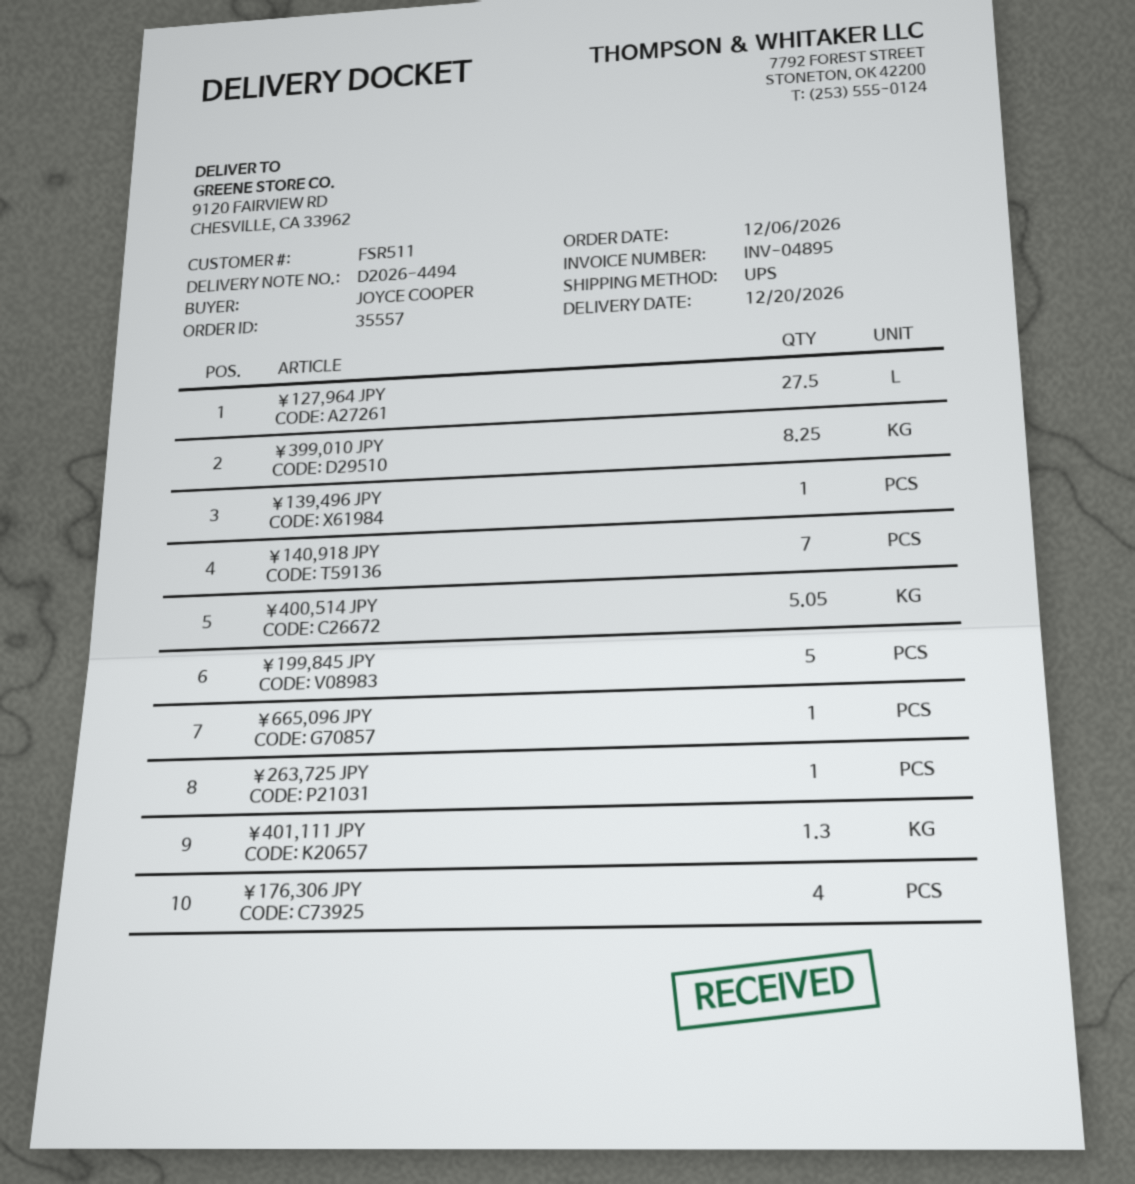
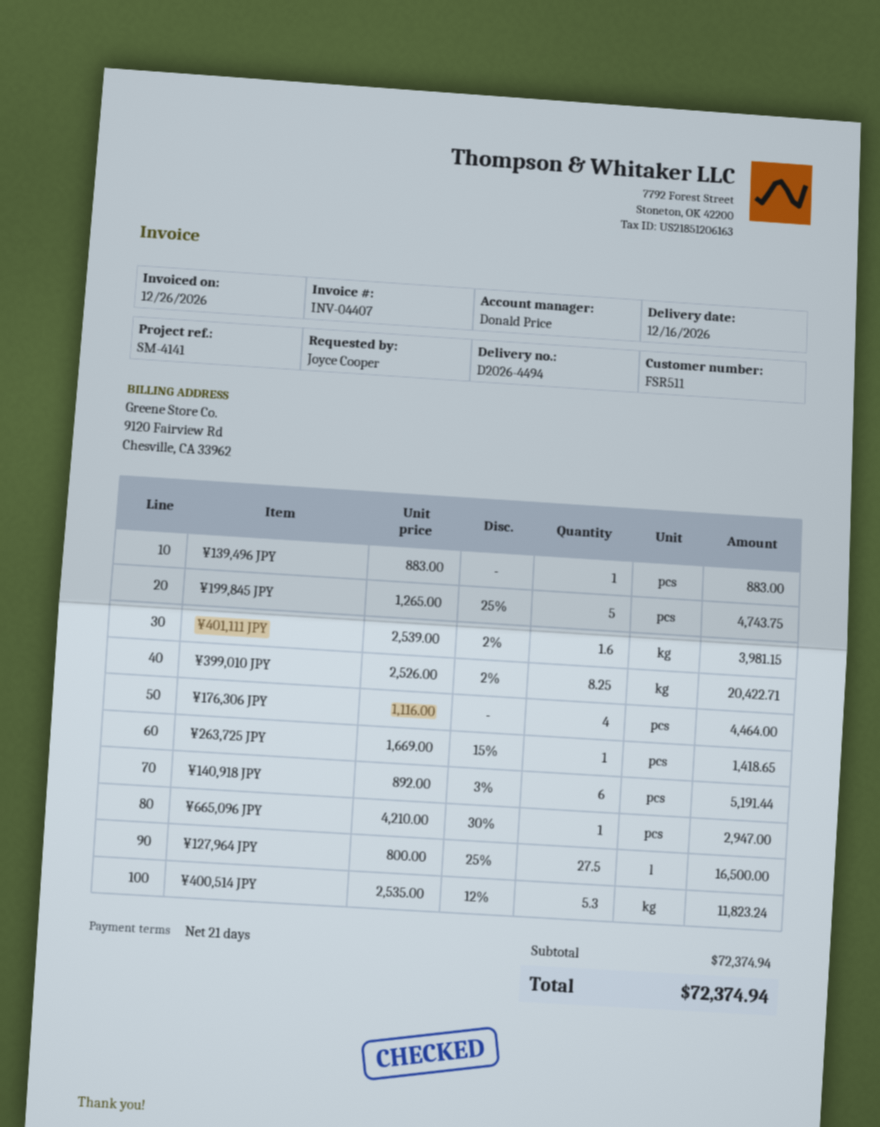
delivery date: 2026-12-20 -> 2026-12-16
invoice number: INV-04895 -> INV-04407
¥140,918 JPY: 7 -> 6
¥400,514 JPY: 5.05 -> 5.3
¥401,111 JPY: 1.3 -> 1.6

